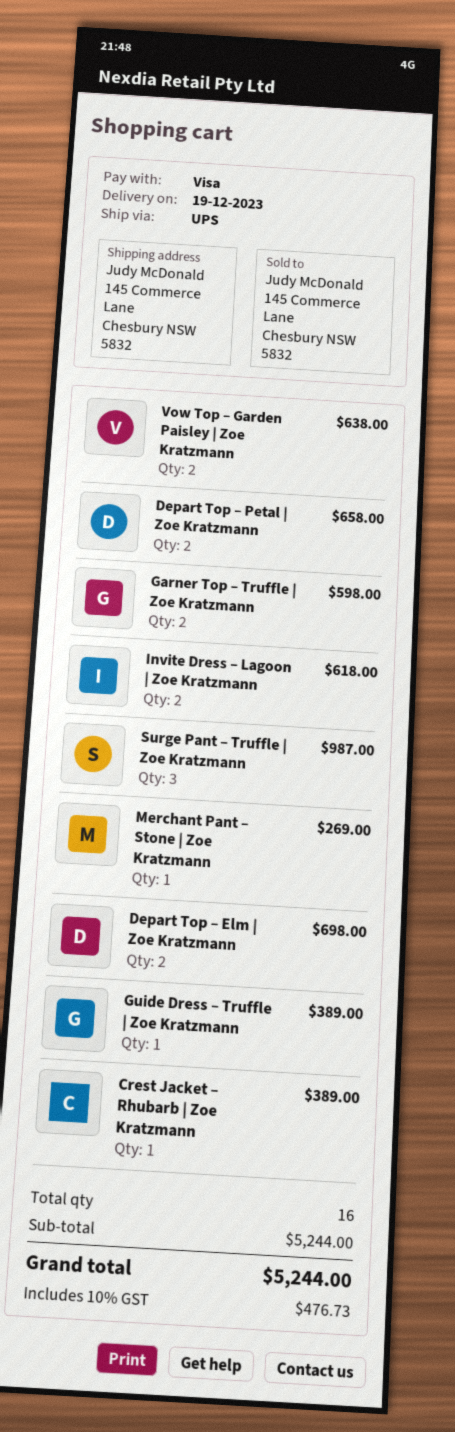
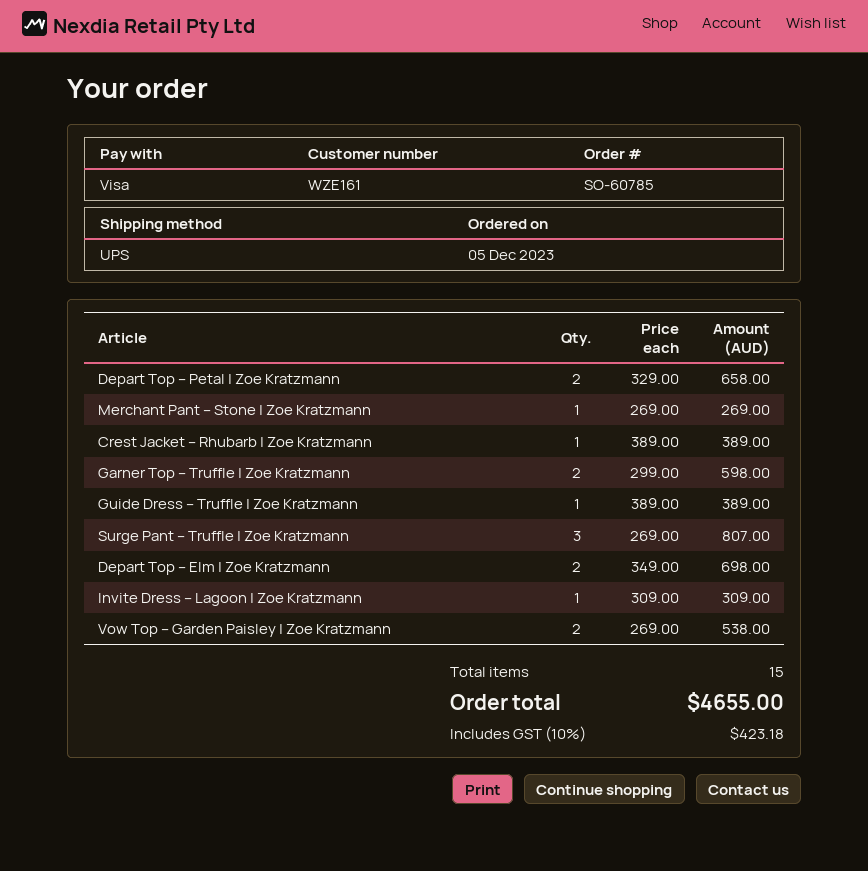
Vow Top – Garden Paisley | Zoe Kratzmann: 2 for 638.00 -> 2 for 538.00
Invite Dress – Lagoon | Zoe Kratzmann: 2 for 618.00 -> 1 for 309.00
Surge Pant – Truffle | Zoe Kratzmann: 3 for 987.00 -> 3 for 807.00
total quantity: 16 -> 15
tax: 10% = 476.73 -> 10% = 423.18
total: 5244.00 -> 4655.00

